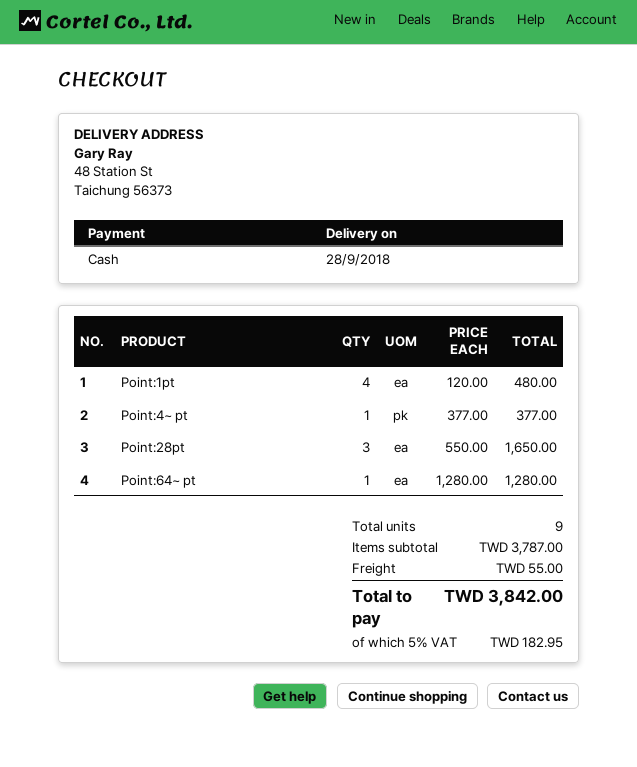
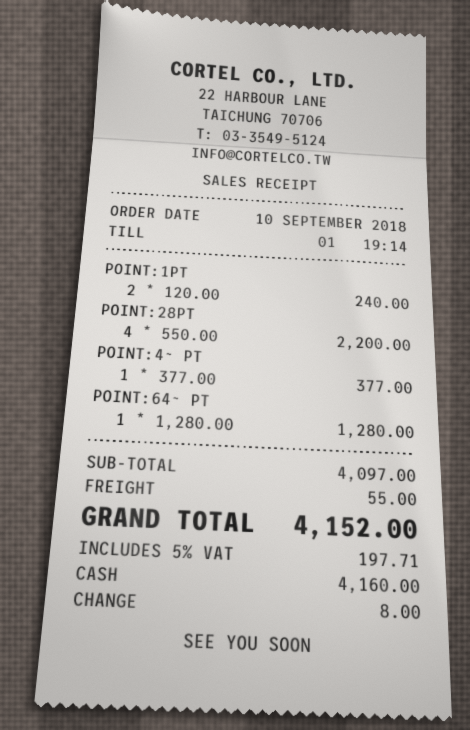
Point:1pt: 4 x 120.00 = 480.00 -> 2 x 120.00 = 240.00
Point:28pt: 3 x 550.00 = 1650.00 -> 4 x 550.00 = 2200.00
subtotal: 3787.00 -> 4097.00
tax: 5% = 182.95 -> 5% = 197.71
total: 3842.00 -> 4152.00

